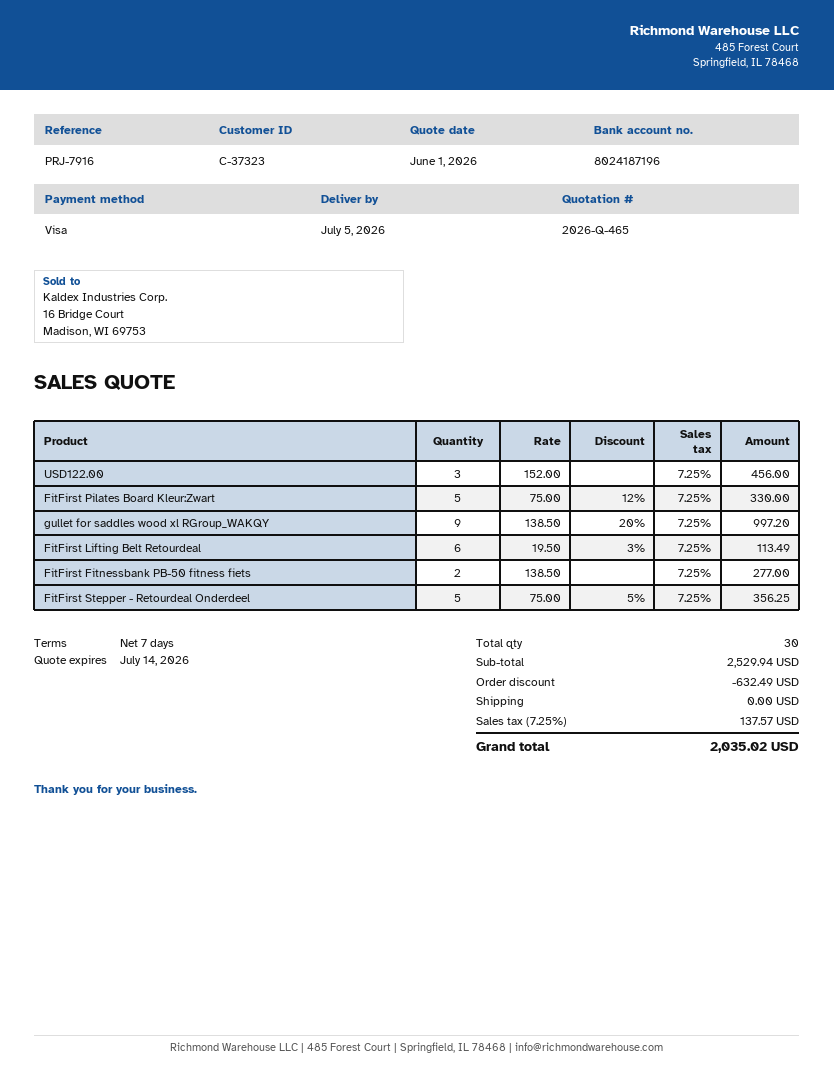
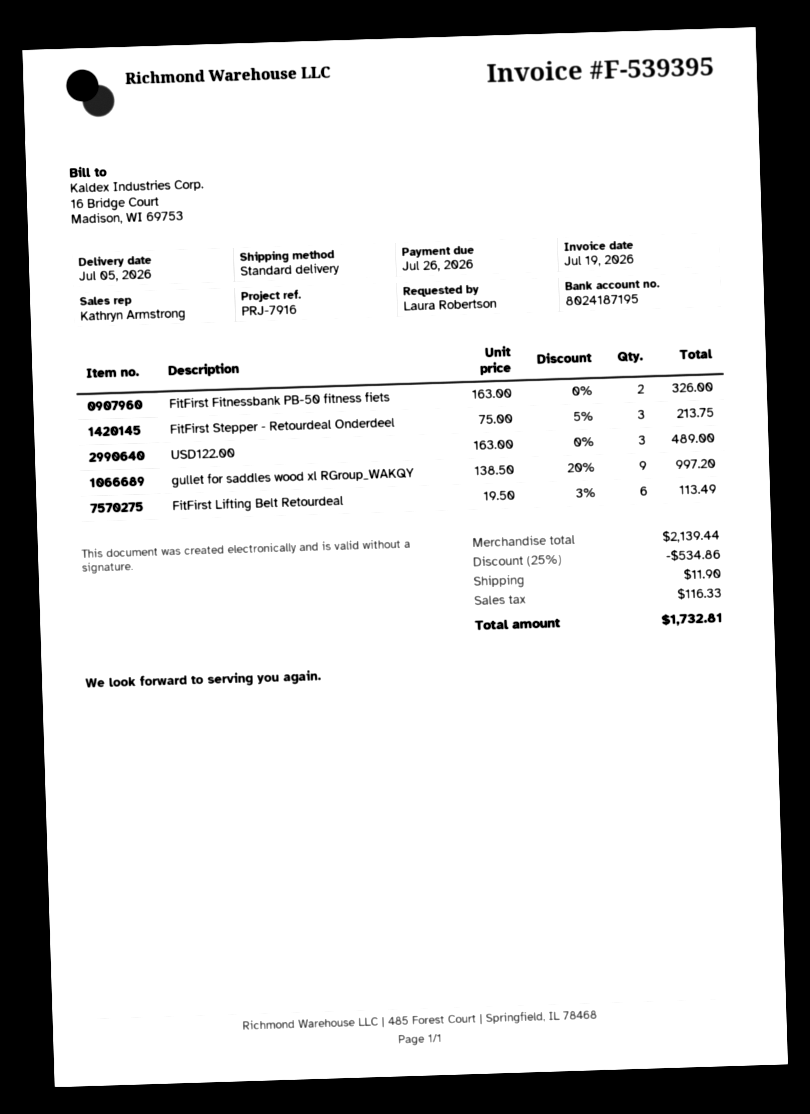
bank account: 8024187196 -> 8024187195
USD122.00: 3 x 152.00 = 456.00 -> 3 x 163.00 = 489.00
FitFirst Pilates Board Kleur:Zwart: 5 x 75.00 - 12% = 330.00 -> none
FitFirst Fitnessbank PB-50 fitness fiets: 2 x 138.50 = 277.00 -> 2 x 163.00 = 326.00
FitFirst Stepper - Retourdeal Onderdeel: 5 x 75.00 - 5% = 356.25 -> 3 x 75.00 - 5% = 213.75
subtotal: 2529.94 -> 2139.44
discount: 632.49 -> 534.86
shipping: 0.00 -> 11.90
tax: 137.57 -> 116.33
total: 2035.02 -> 1732.81

